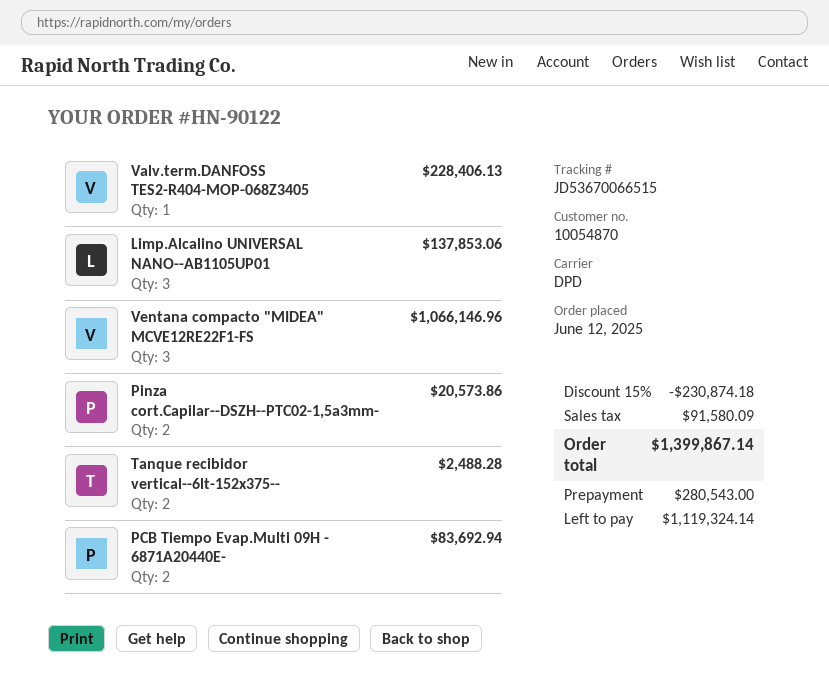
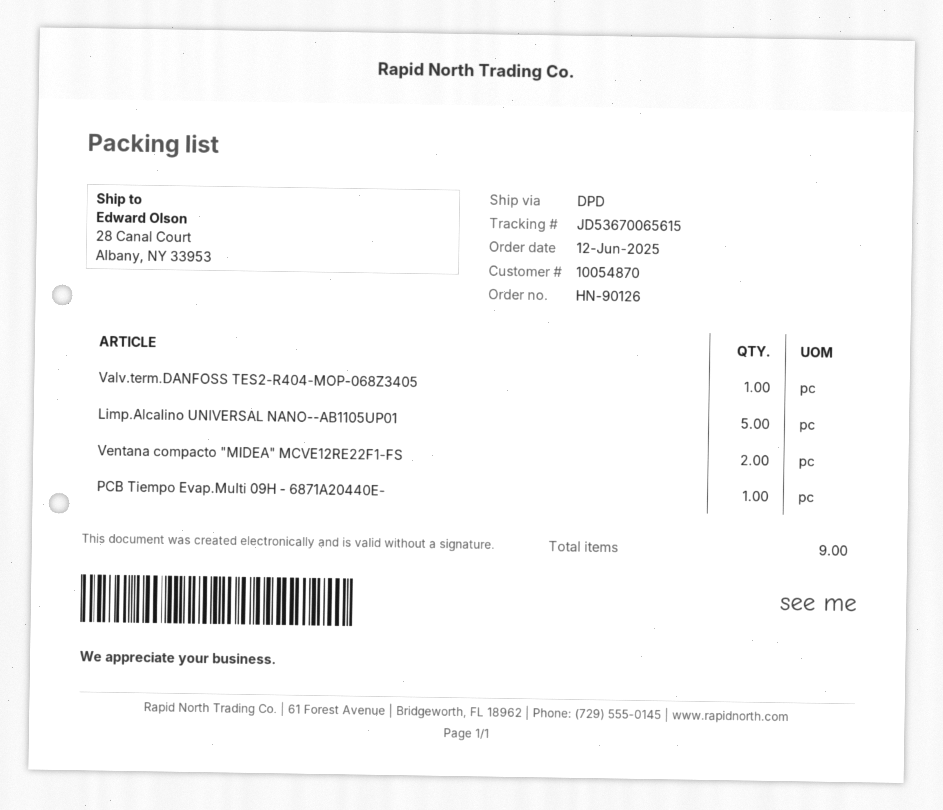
order number: HN-90122 -> HN-90126
tracking number: JD53670066515 -> JD53670065615
Limp.Alcalino UNIVERSAL NANO--AB1105UP01: 3 -> 5
Ventana compacto "MIDEA" MCVE12RE22F1-FS: 3 -> 2
Pinza cort.Capilar--DSZH--PTC02-1,5a3mm-: 2 -> none
Tanque recibidor vertical--6lt-152x375--: 2 -> none
PCB Tiempo Evap.Multi 09H - 6871A20440E-: 2 -> 1

